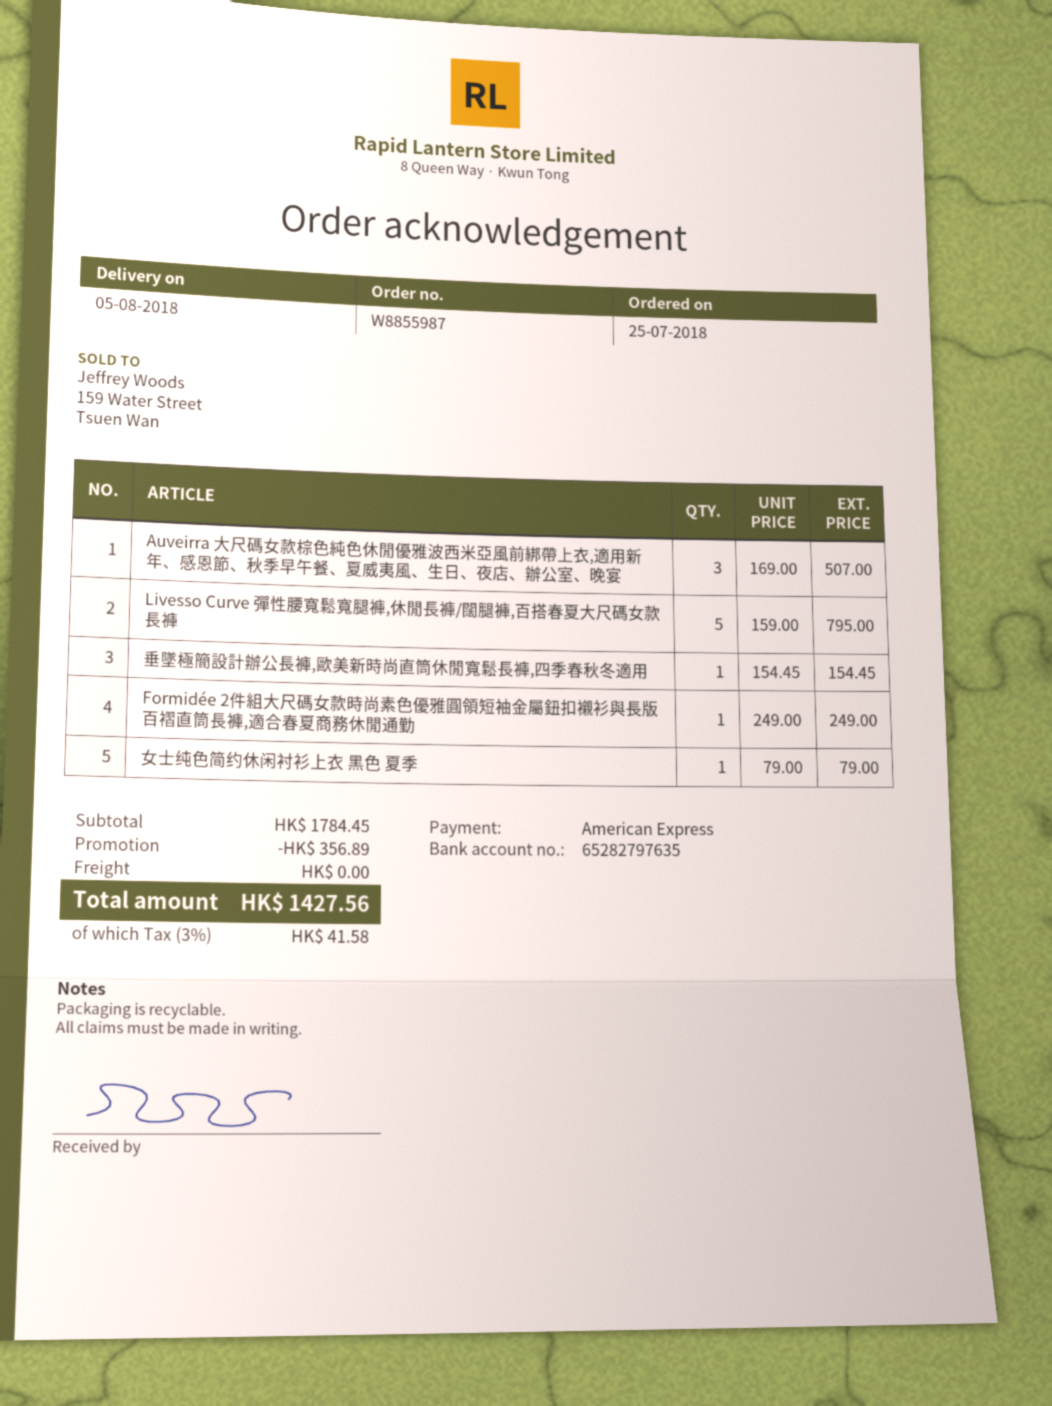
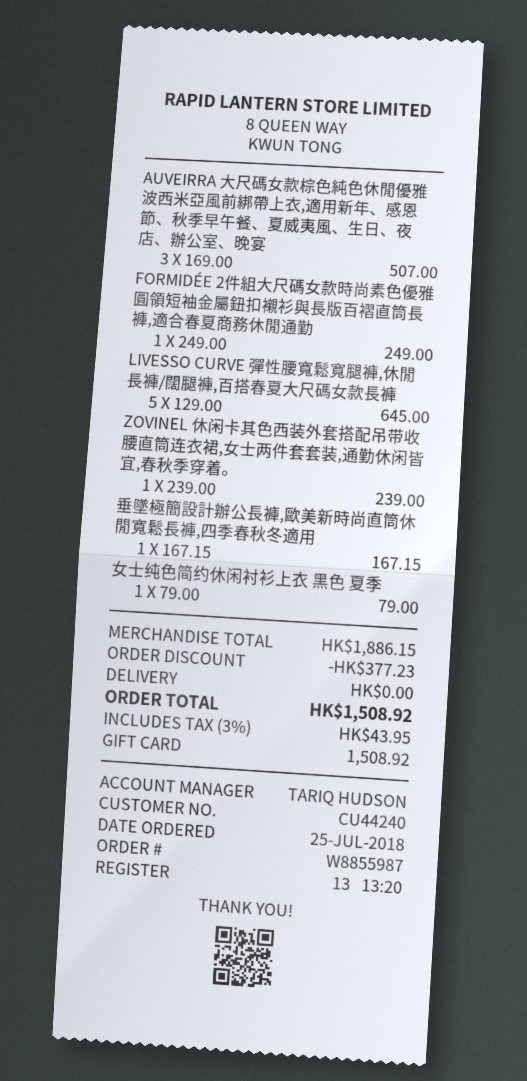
payment method: American Express -> gift card
Livesso Curve 彈性腰寬鬆寬腿褲,休閒長褲/闊腿褲,百搭春夏大尺碼女款長褲: 5 x 159.00 = 795.00 -> 5 x 129.00 = 645.00
垂墜極簡設計辦公長褲,歐美新時尚直筒休閒寬鬆長褲,四季春秋冬適用: 1 x 154.45 = 154.45 -> 1 x 167.15 = 167.15
ZOVINEL 休闲卡其色西装外套搭配吊带收腰直筒连衣裙,女士两件套套装,通勤休闲皆宜,春秋季穿着。: none -> 1 x 239.00 = 239.00
subtotal: 1784.45 -> 1886.15
discount: 356.89 -> 377.23
tax: 3% = 41.58 -> 3% = 43.95
total: 1427.56 -> 1508.92

